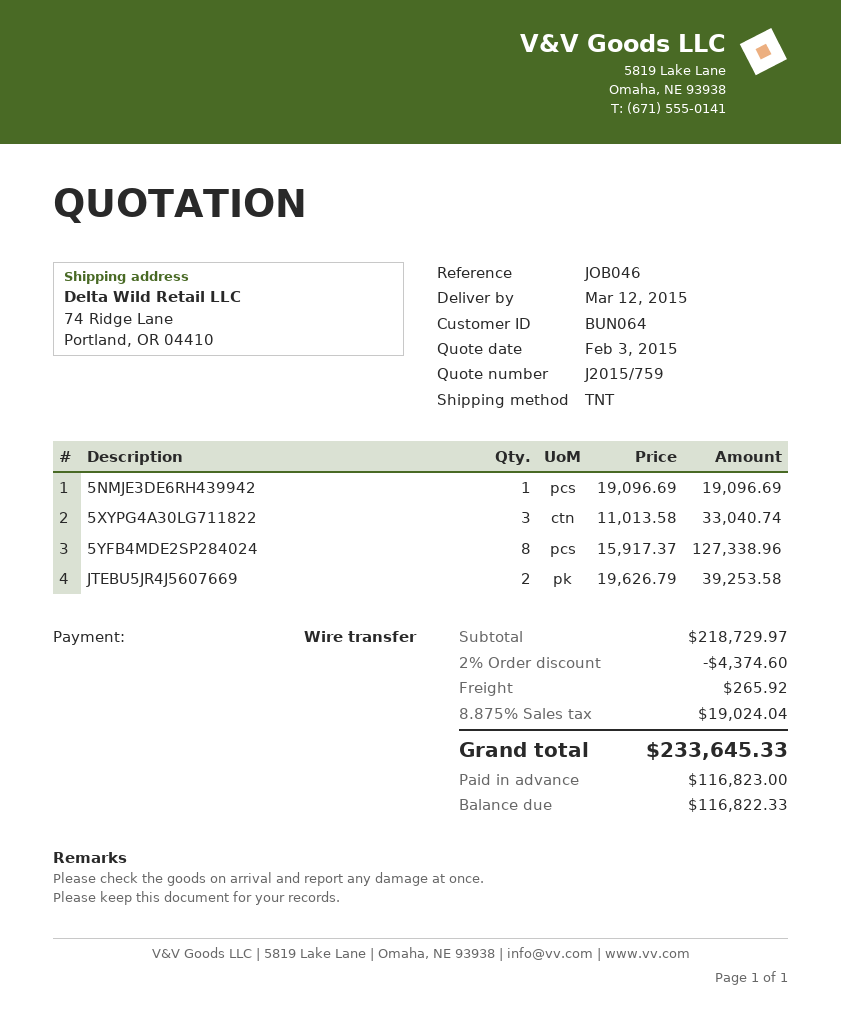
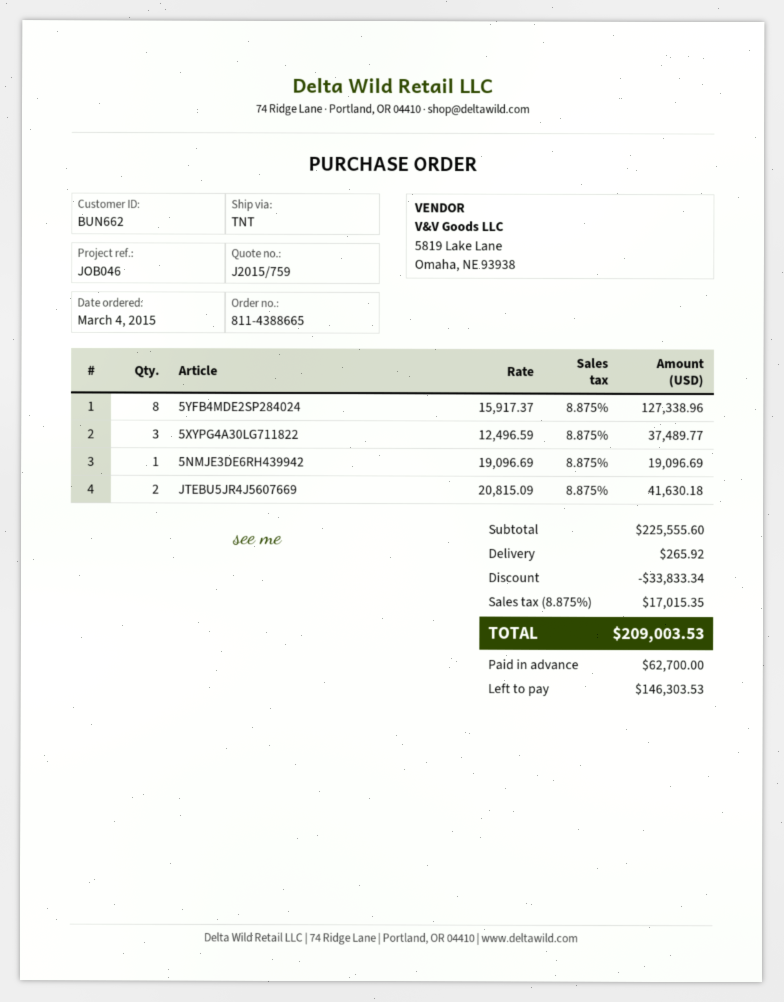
customer number: BUN064 -> BUN662
5XYPG4A30LG711822: 3 x 11013.58 = 33040.74 -> 3 x 12496.59 = 37489.77
JTEBU5JR4J5607669: 2 x 19626.79 = 39253.58 -> 2 x 20815.09 = 41630.18
subtotal: 218729.97 -> 225555.60
discount: 4374.60 -> 33833.34
tax: 8.875% = 19024.04 -> 8.875% = 17015.35
total: 233645.33 -> 209003.53
deposit: 116823.00 -> 62700.00
balance: 116822.33 -> 146303.53

